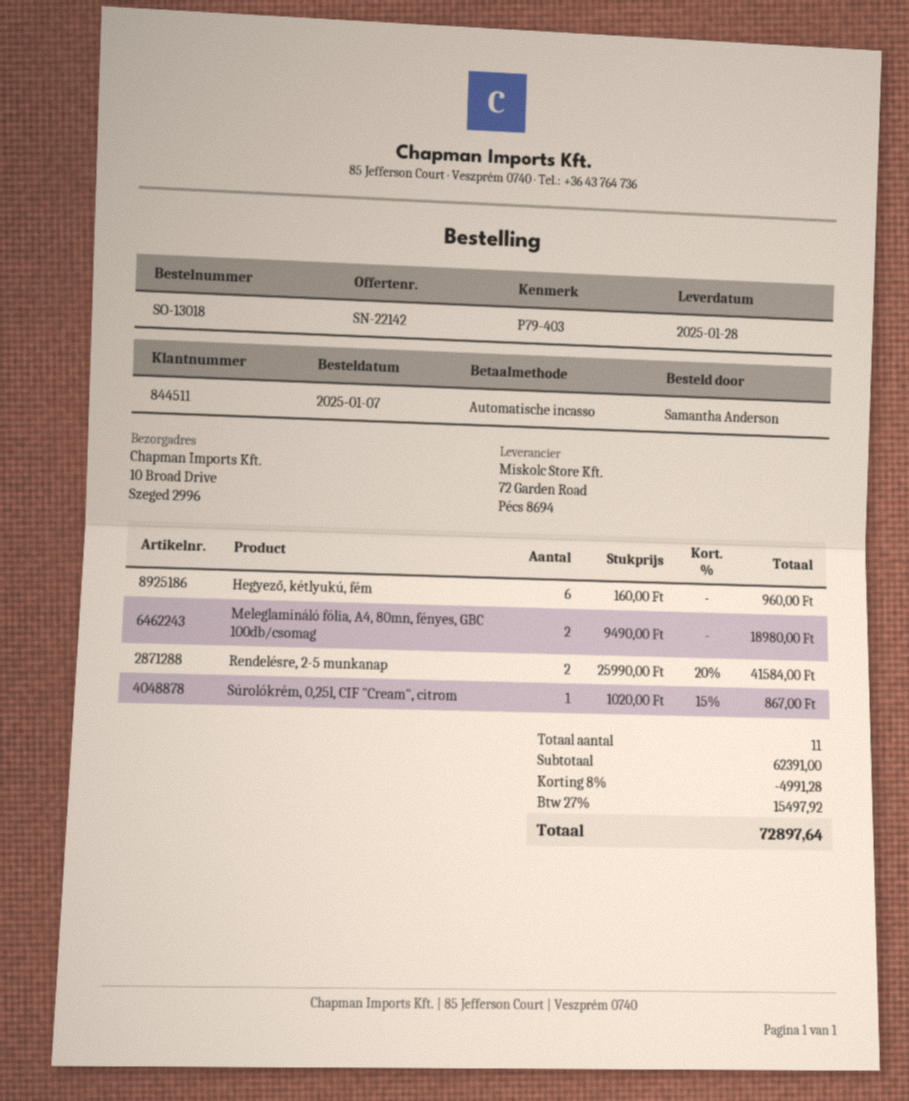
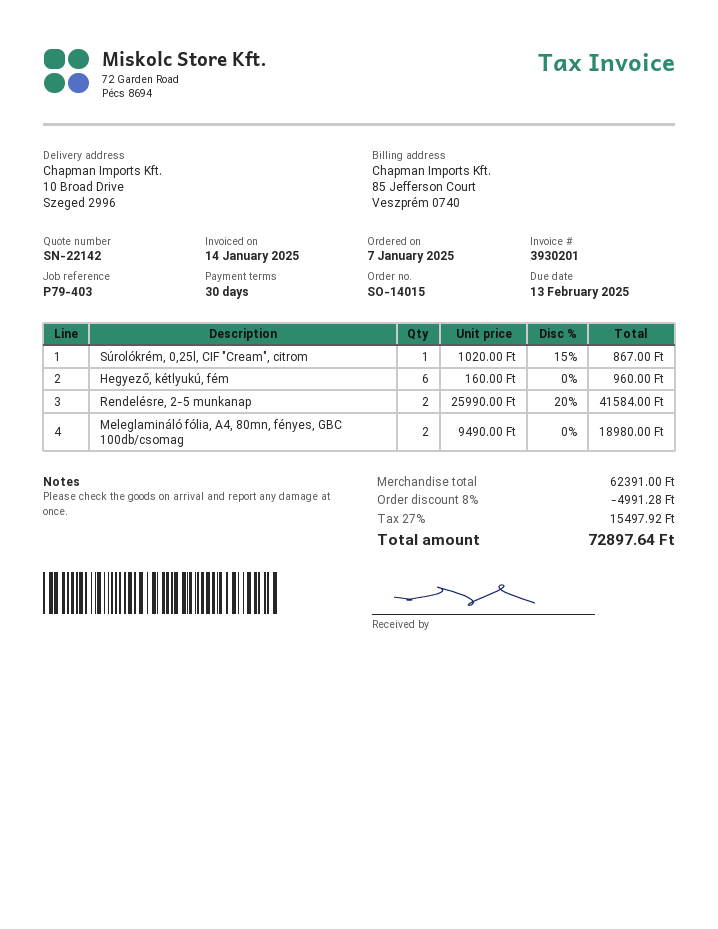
order number: SO-13018 -> SO-14015

